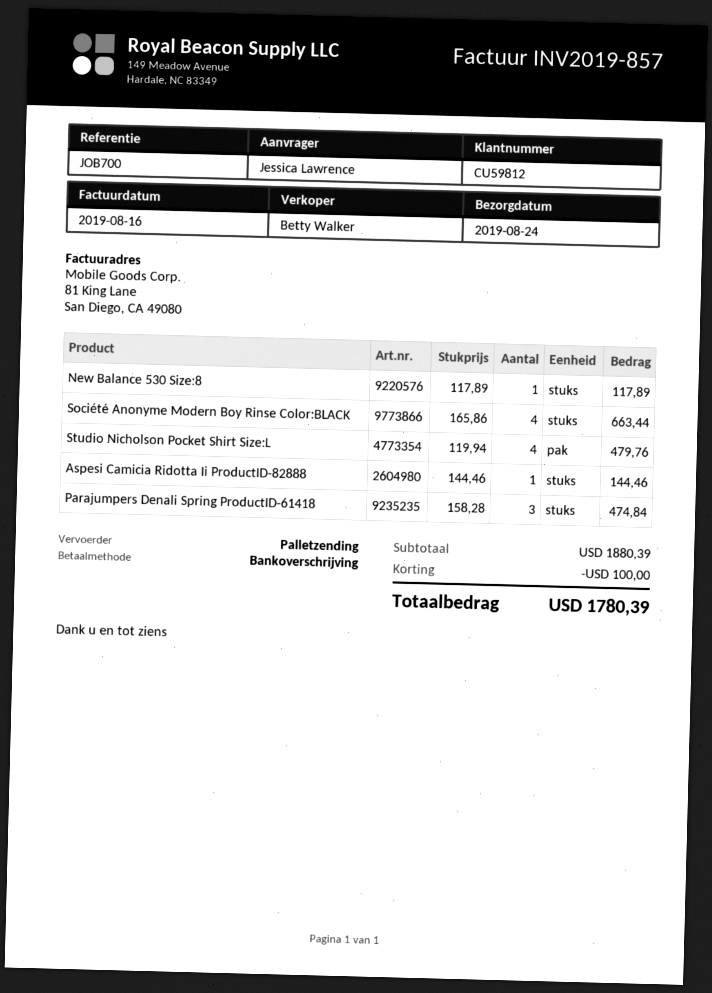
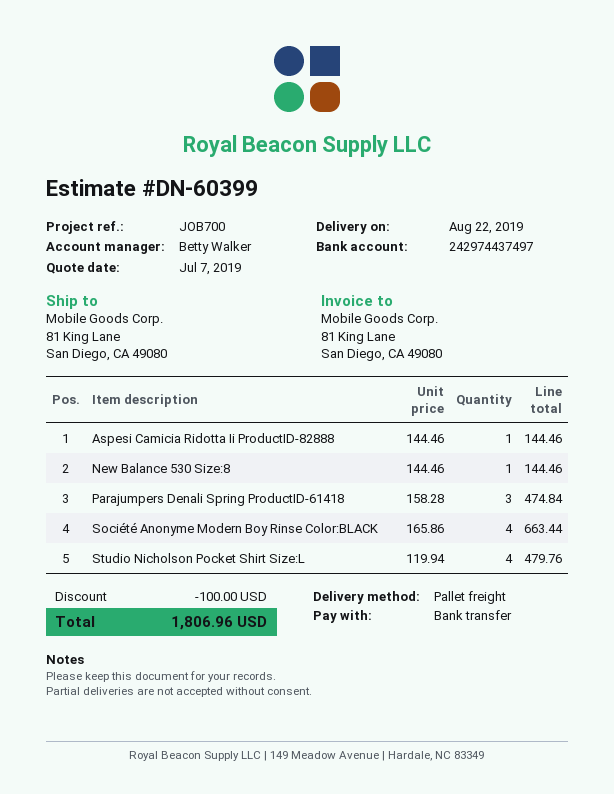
delivery date: 2019-08-24 -> 2019-08-22
New Balance 530 Size:8: 1 x 117.89 = 117.89 -> 1 x 144.46 = 144.46
total: 1780.39 -> 1806.96

